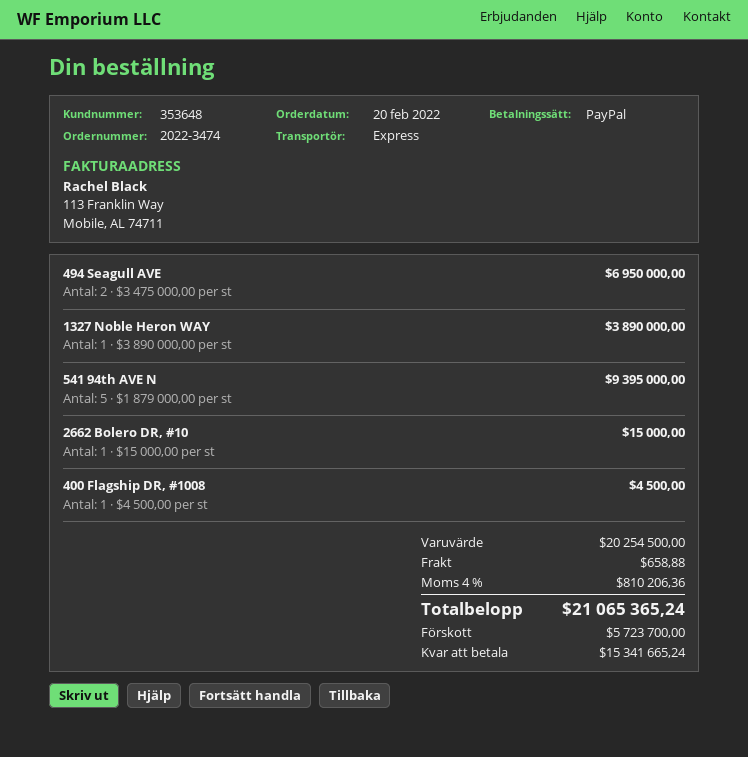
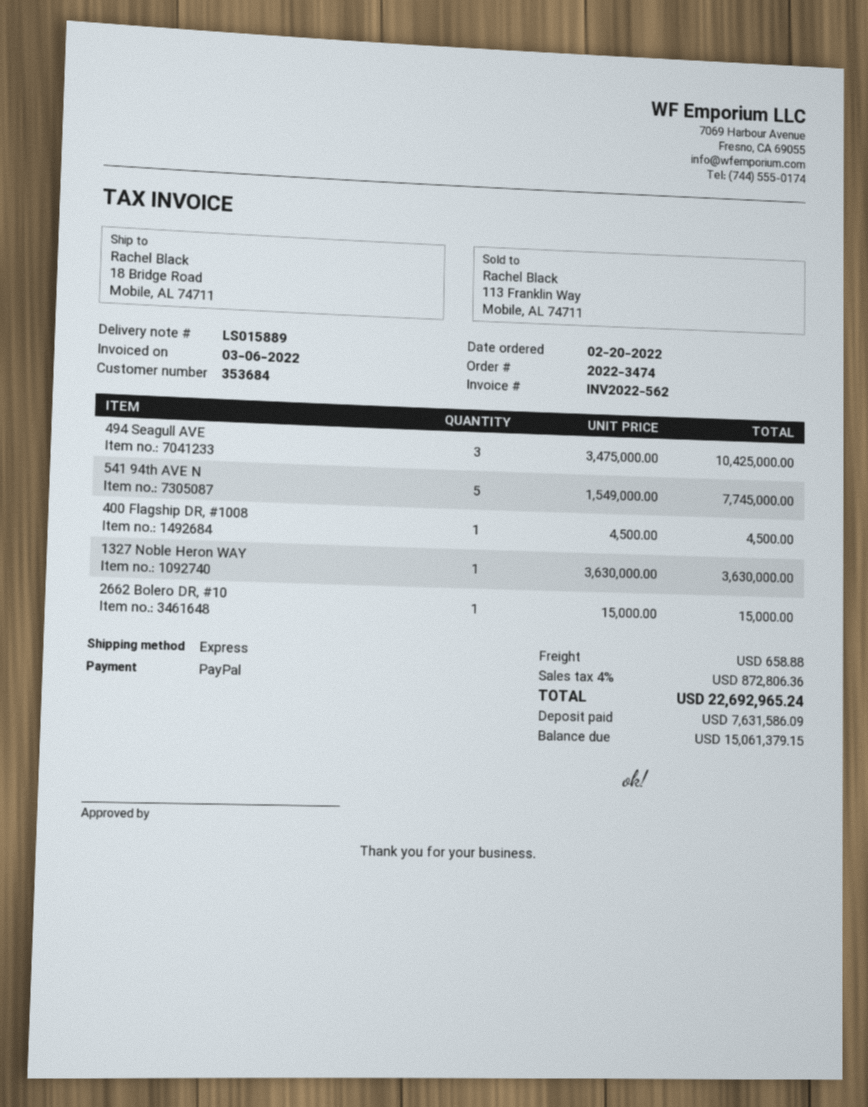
customer number: 353648 -> 353684
494 Seagull AVE: 2 x 3475000.00 = 6950000.00 -> 3 x 3475000.00 = 10425000.00
1327 Noble Heron WAY: 1 x 3890000.00 = 3890000.00 -> 1 x 3630000.00 = 3630000.00
541 94th AVE N: 5 x 1879000.00 = 9395000.00 -> 5 x 1549000.00 = 7745000.00
tax: 4% = 810206.36 -> 4% = 872806.36
total: 21065365.24 -> 22692965.24
deposit: 5723700.00 -> 7631586.09
balance: 15341665.24 -> 15061379.15

